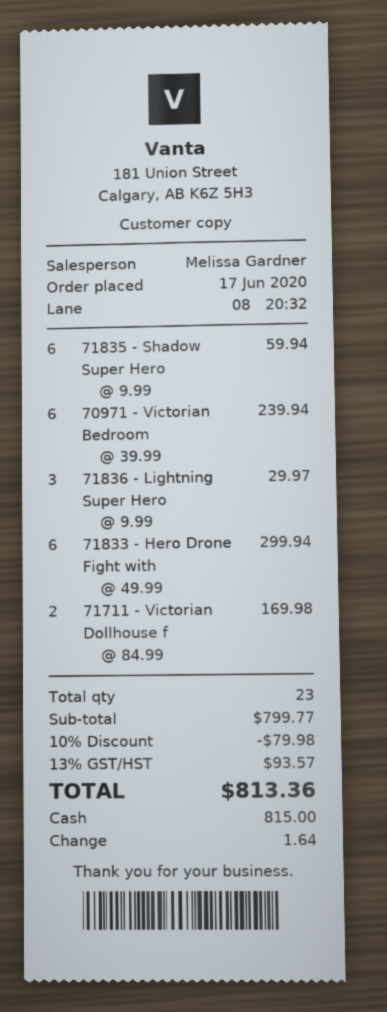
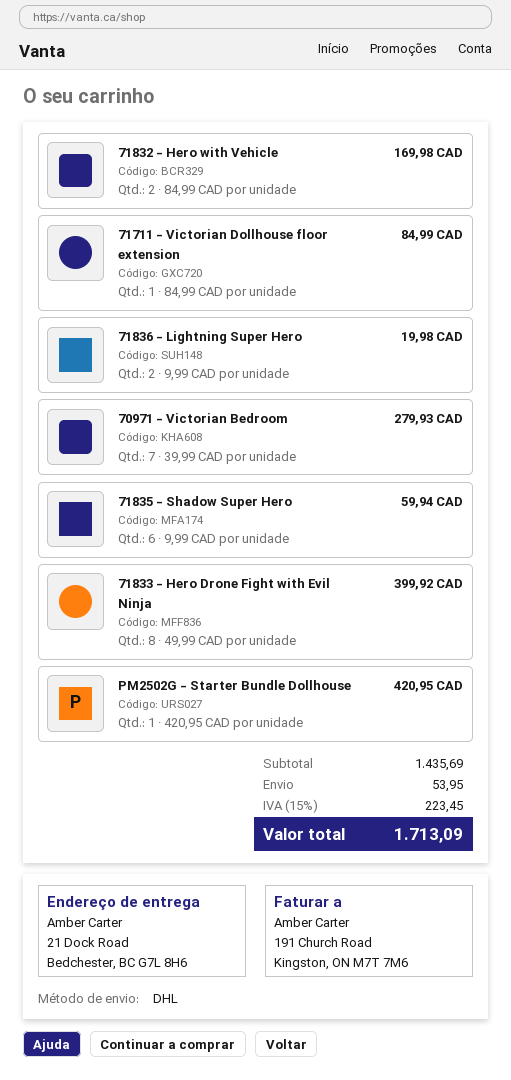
70971 - Victorian Bedroom: 6 x 39.99 = 239.94 -> 7 x 39.99 = 279.93
71836 - Lightning Super Hero: 3 x 9.99 = 29.97 -> 2 x 9.99 = 19.98
71833 - Hero Drone Fight with: 6 x 49.99 = 299.94 -> 8 x 49.99 = 399.92
71711 - Victorian Dollhouse f: 2 x 84.99 = 169.98 -> 1 x 84.99 = 84.99
71832 - Hero with Vehicle: none -> 2 x 84.99 = 169.98
PM2502G - Starter Bundle Dollhouse: none -> 1 x 420.95 = 420.95
subtotal: 799.77 -> 1435.69
discount: 10% = 79.98 -> none
shipping: none -> 53.95
tax: 13% = 93.57 -> 15% = 223.45
total: 813.36 -> 1713.09

